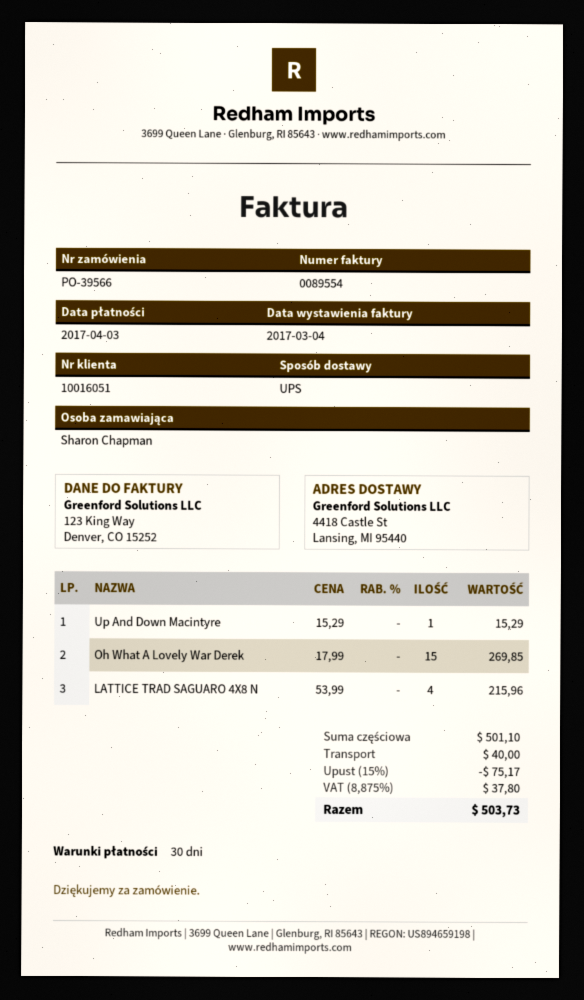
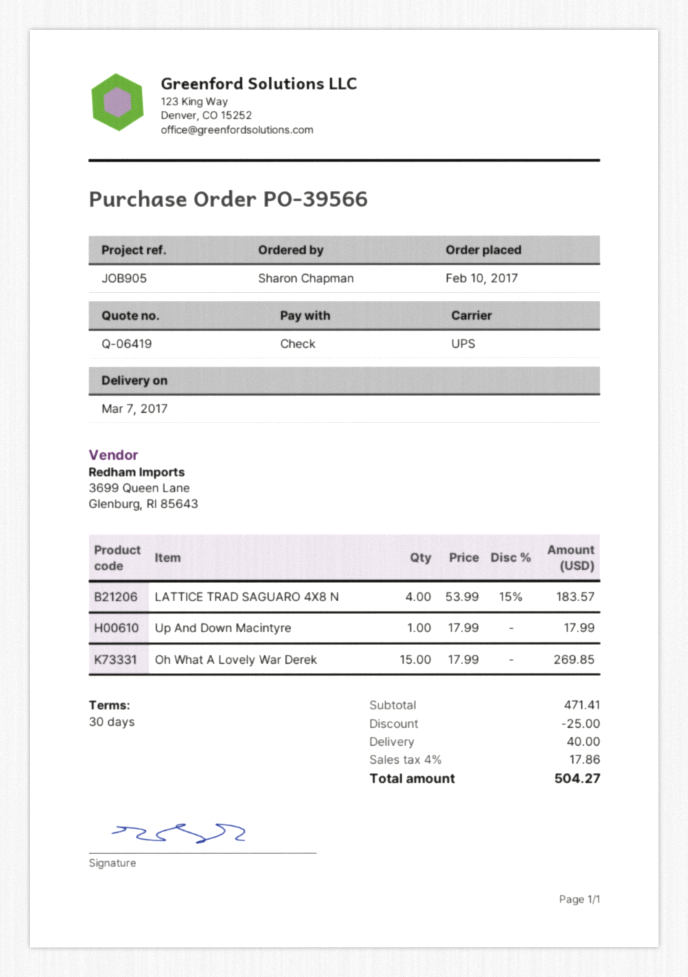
Up And Down Macintyre: 1 x 15.29 = 15.29 -> 1 x 17.99 = 17.99
LATTICE TRAD SAGUARO 4X8 N: 4 x 53.99 = 215.96 -> 4 x 53.99 - 15% = 183.57
subtotal: 501.10 -> 471.41
discount: 75.17 -> 25.00
tax: 8.875% = 37.80 -> 4% = 17.86
total: 503.73 -> 504.27

